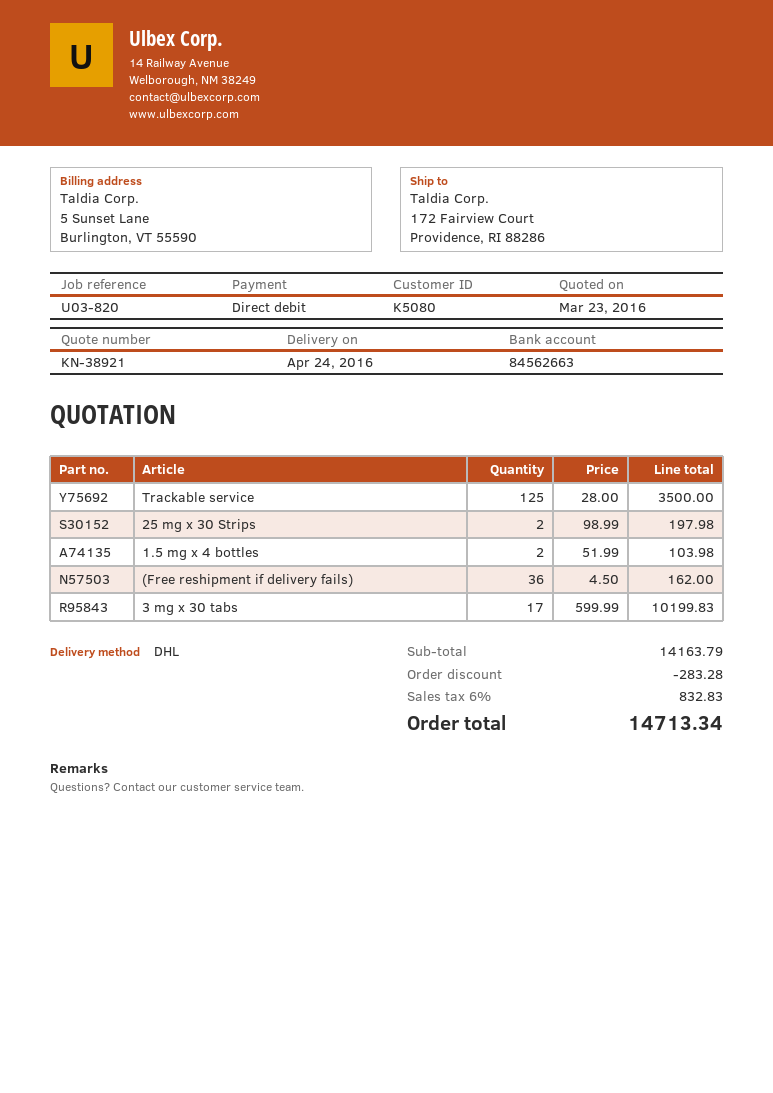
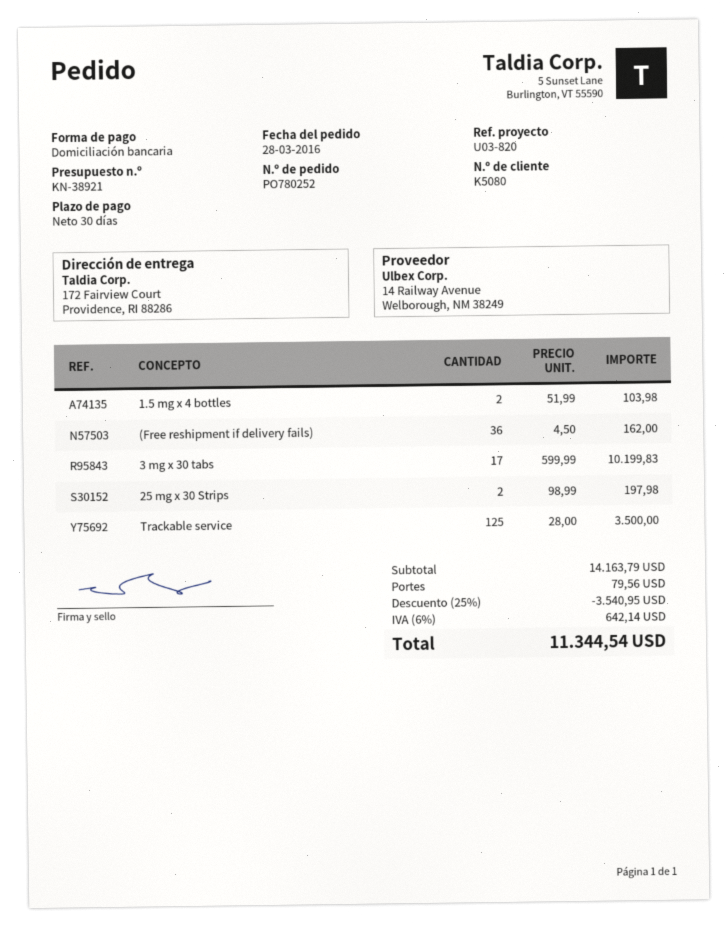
discount: 283.28 -> 3540.95
shipping: none -> 79.56
tax: 6% = 832.83 -> 6% = 642.14
total: 14713.34 -> 11344.54

